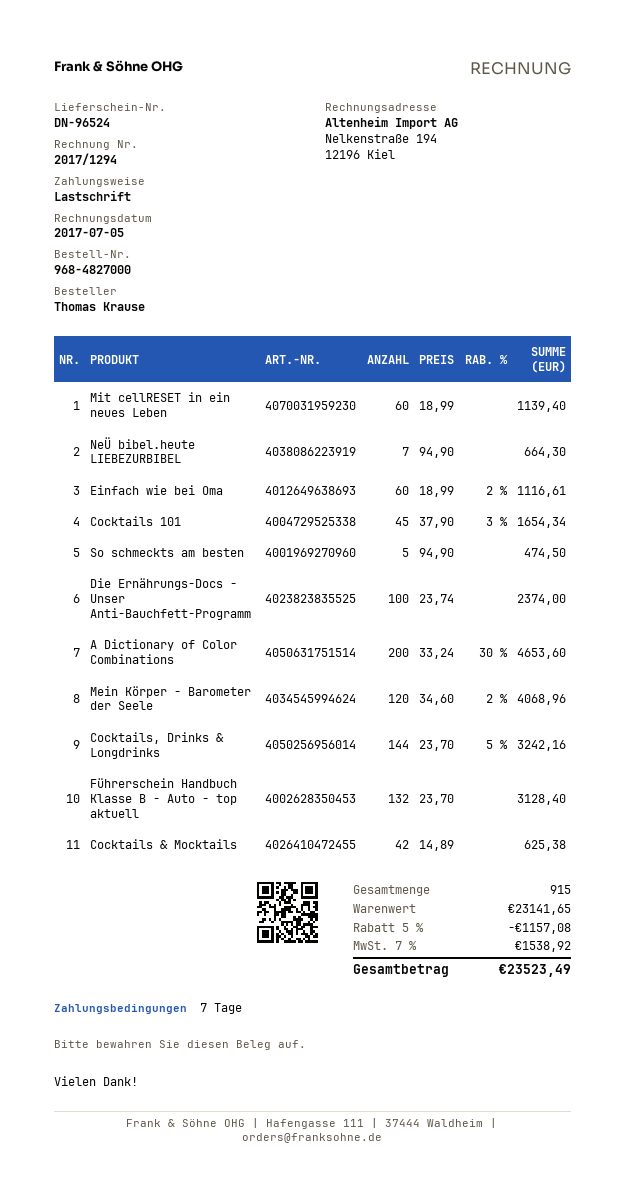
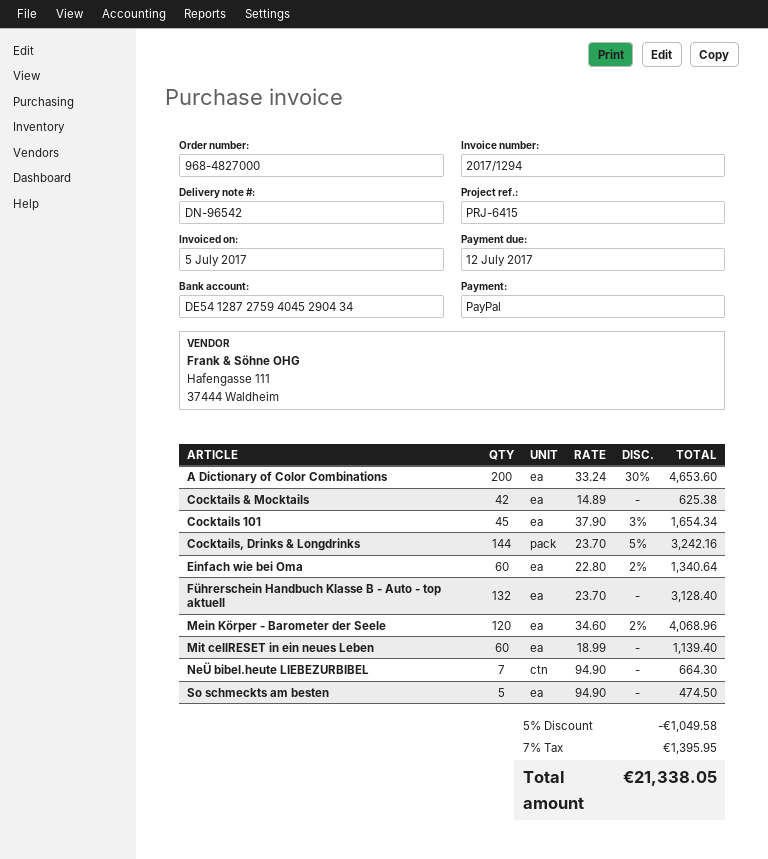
delivery note number: DN-96524 -> DN-96542
payment method: direct debit -> PayPal
Einfach wie bei Oma: 60 x 18.99 - 2% = 1116.61 -> 60 x 22.80 - 2% = 1340.64
Die Ernährungs-Docs - Unser Anti-Bauchfett-Programm: 100 x 23.74 = 2374.00 -> none
discount: 5% = 1157.08 -> 5% = 1049.58
tax: 7% = 1538.92 -> 7% = 1395.95
total: 23523.49 -> 21338.05

